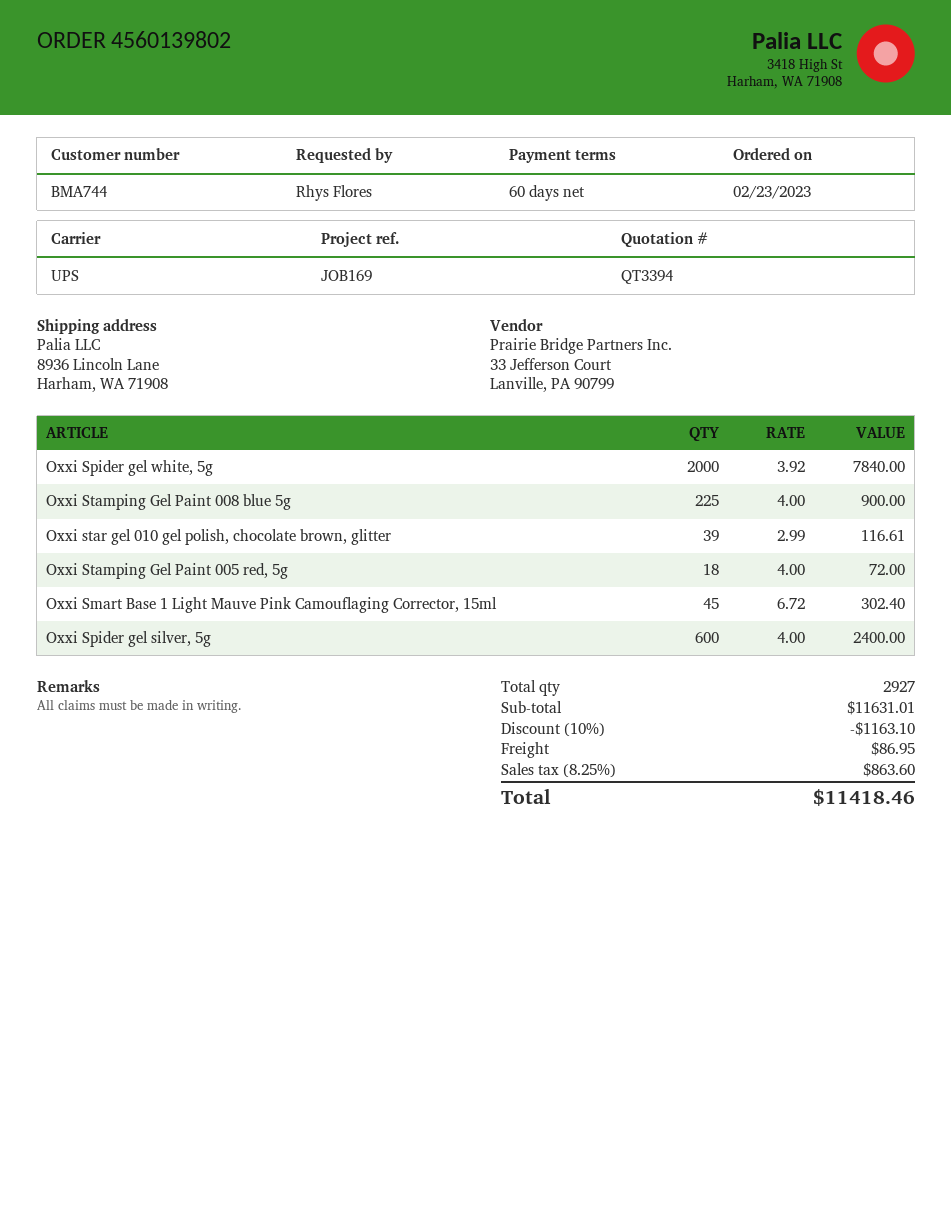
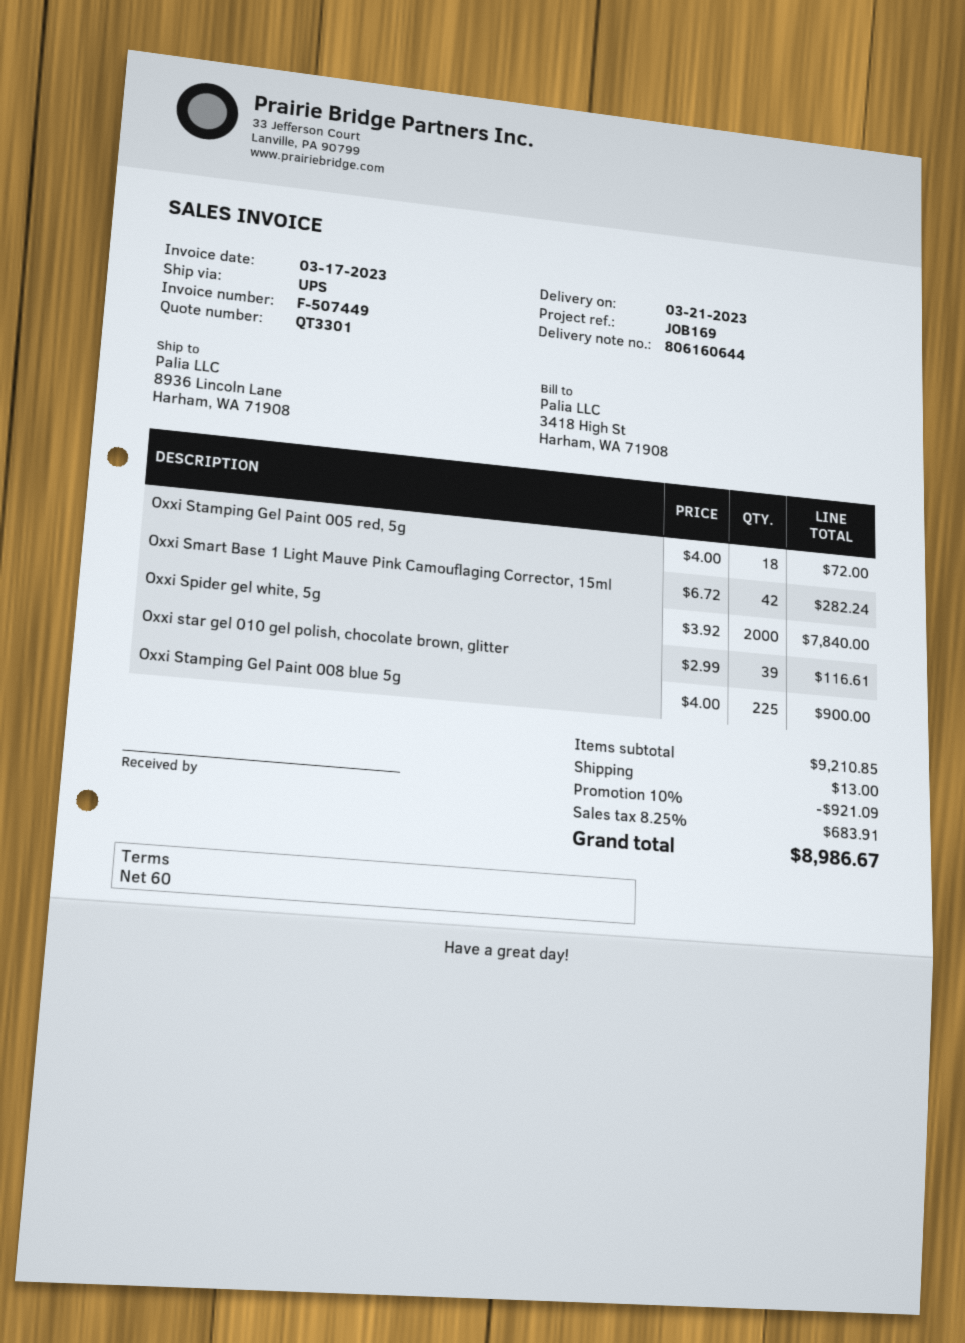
quote number: QT3394 -> QT3301
Oxxi Smart Base 1 Light Mauve Pink Camouflaging Corrector, 15ml: 45 x 6.72 = 302.40 -> 42 x 6.72 = 282.24
Oxxi Spider gel silver, 5g: 600 x 4.00 = 2400.00 -> none
subtotal: 11631.01 -> 9210.85
discount: 10% = 1163.10 -> 10% = 921.09
shipping: 86.95 -> 13.00
tax: 8.25% = 863.60 -> 8.25% = 683.91
total: 11418.46 -> 8986.67

